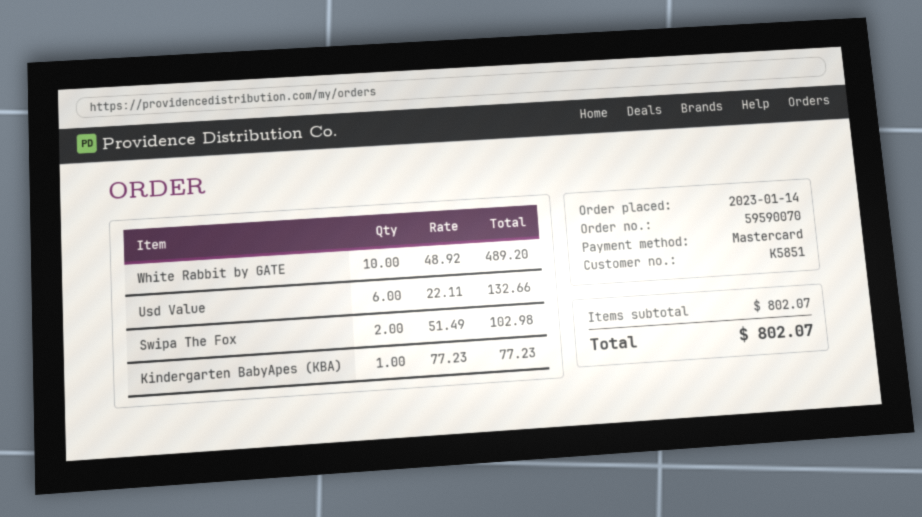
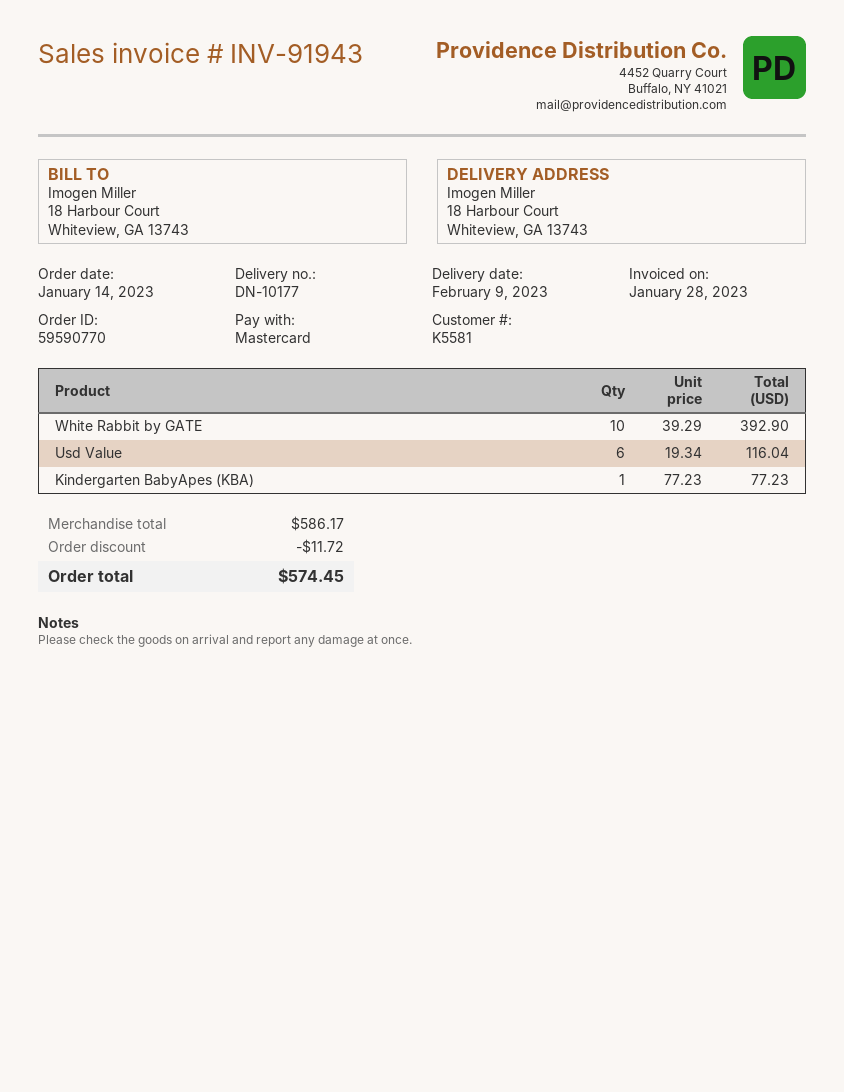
order number: 59590070 -> 59590770
customer number: K5851 -> K5581
White Rabbit by GATE: 10 x 48.92 = 489.20 -> 10 x 39.29 = 392.90
Usd Value: 6 x 22.11 = 132.66 -> 6 x 19.34 = 116.04
Swipa The Fox: 2 x 51.49 = 102.98 -> none
subtotal: 802.07 -> 586.17
discount: none -> 11.72
total: 802.07 -> 574.45

